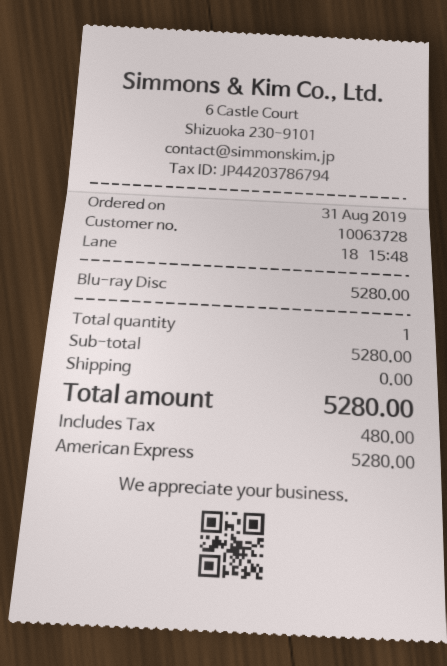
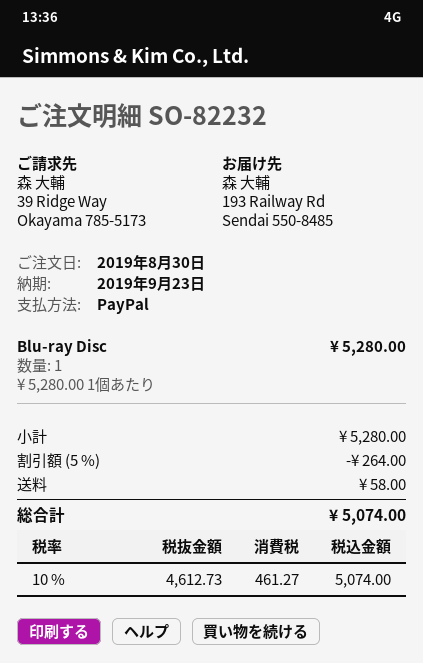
order date: 2019-08-31 -> 2019-08-30
payment method: American Express -> PayPal
discount: none -> 5% = 264.00
shipping: 0.00 -> 58.00
tax: 480.00 -> 461.27
total: 5280.00 -> 5074.00

